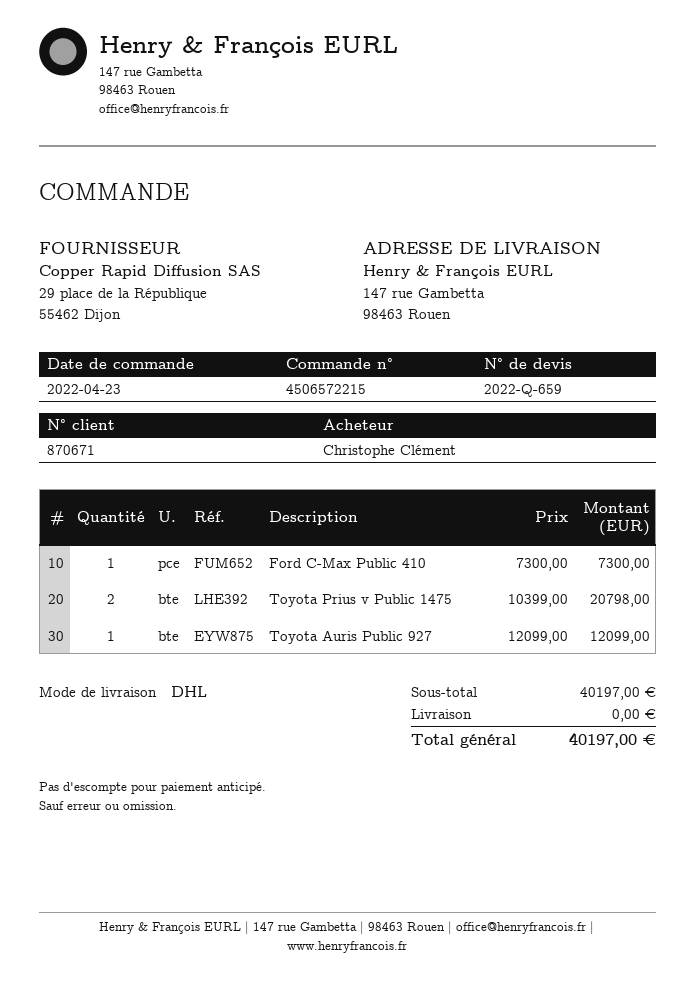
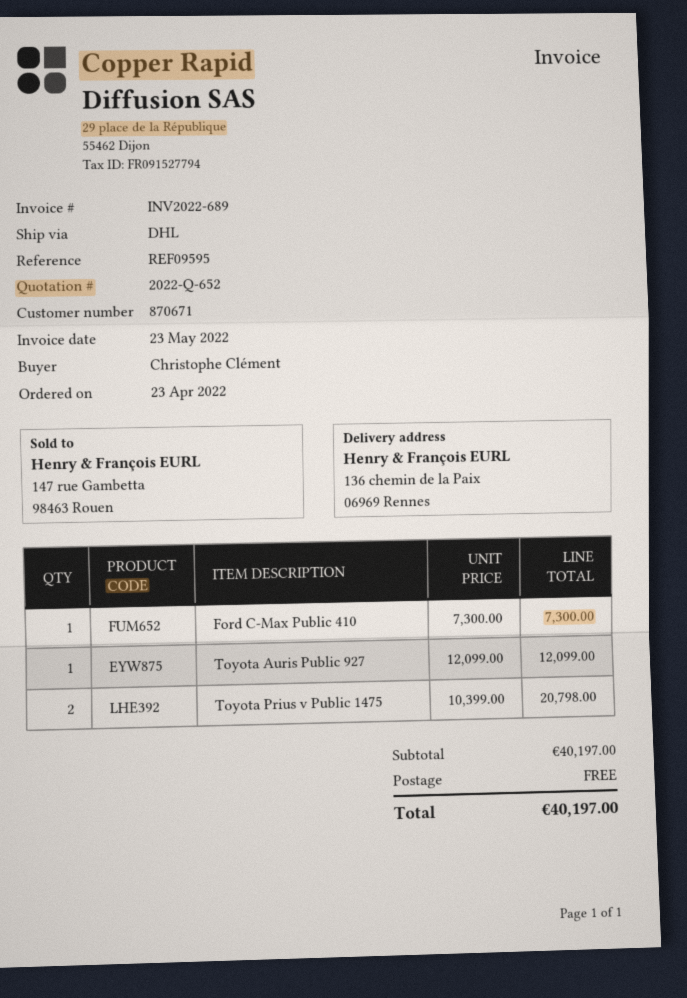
quote number: 2022-Q-659 -> 2022-Q-652
ship to: 147 rue Gambetta, 98463 Rouen -> 136 chemin de la Paix, 06969 Rennes

